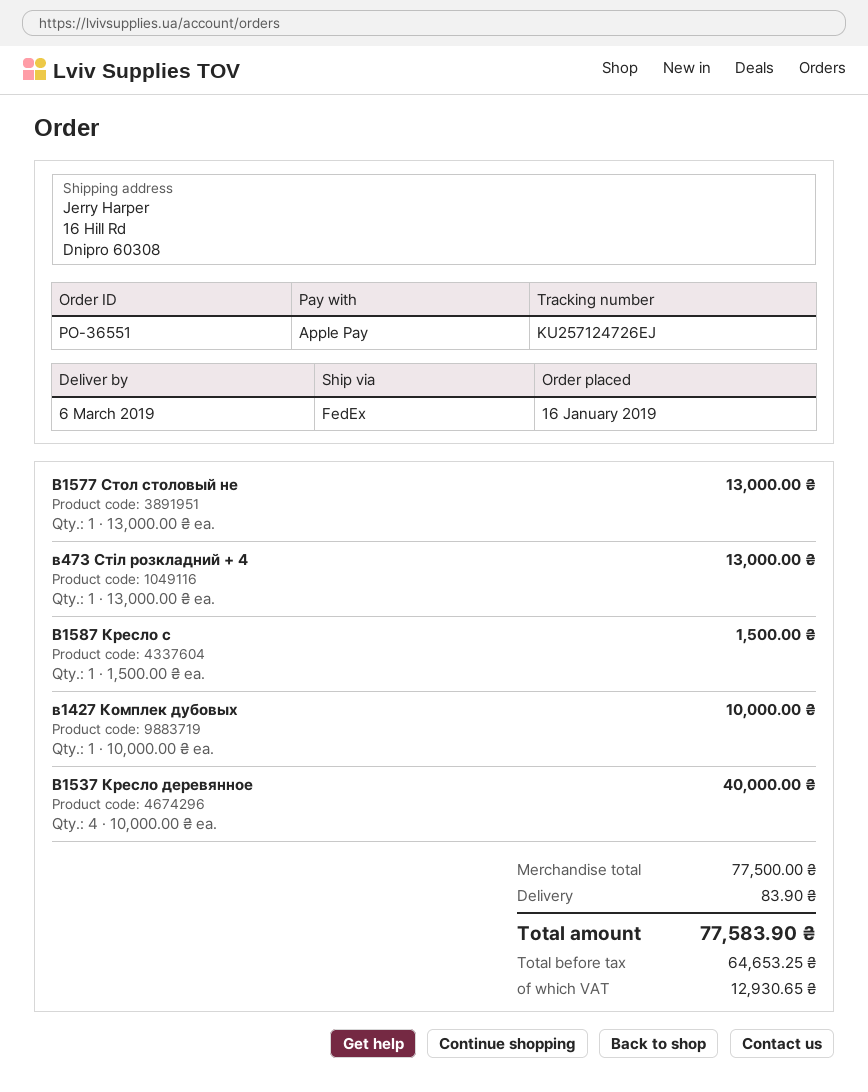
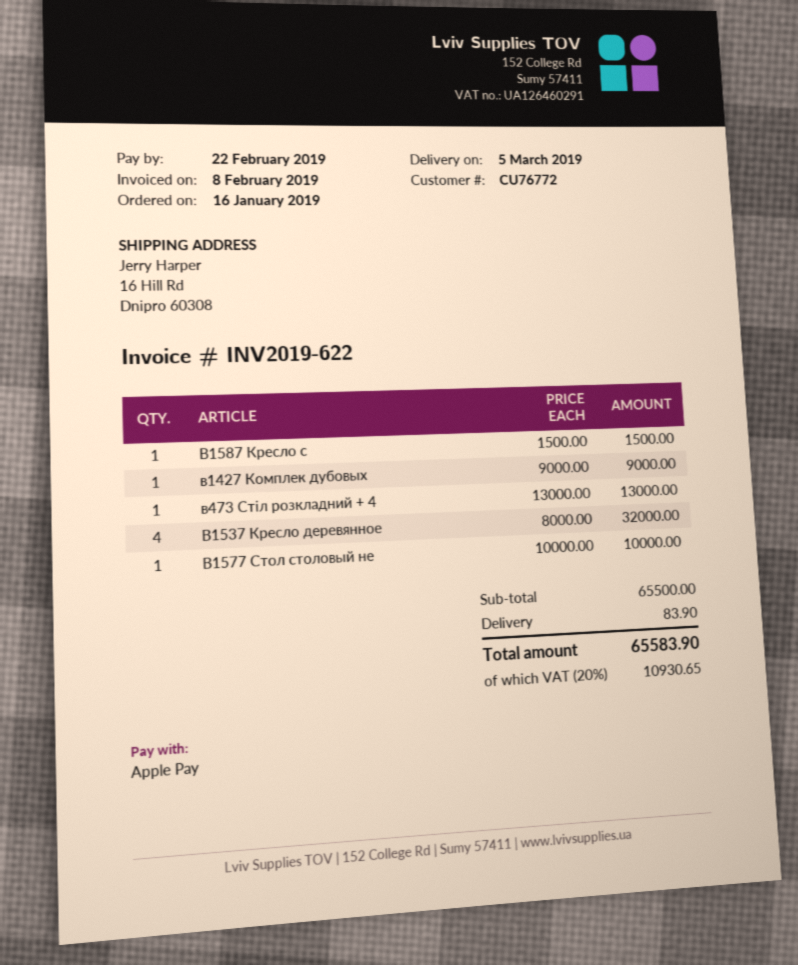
delivery date: 2019-03-06 -> 2019-03-05
В1577 Стол столовый не: 1 x 13000.00 = 13000.00 -> 1 x 10000.00 = 10000.00
в1427 Комплек дубовых: 1 x 10000.00 = 10000.00 -> 1 x 9000.00 = 9000.00
В1537 Кресло деревянное: 4 x 10000.00 = 40000.00 -> 4 x 8000.00 = 32000.00
subtotal: 77500.00 -> 65500.00
tax: 12930.65 -> 10930.65
total: 77583.90 -> 65583.90

